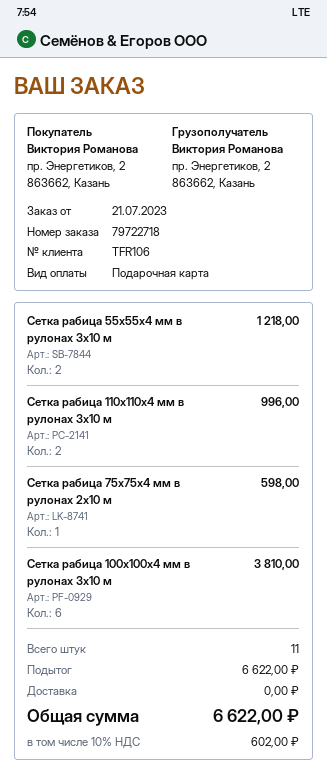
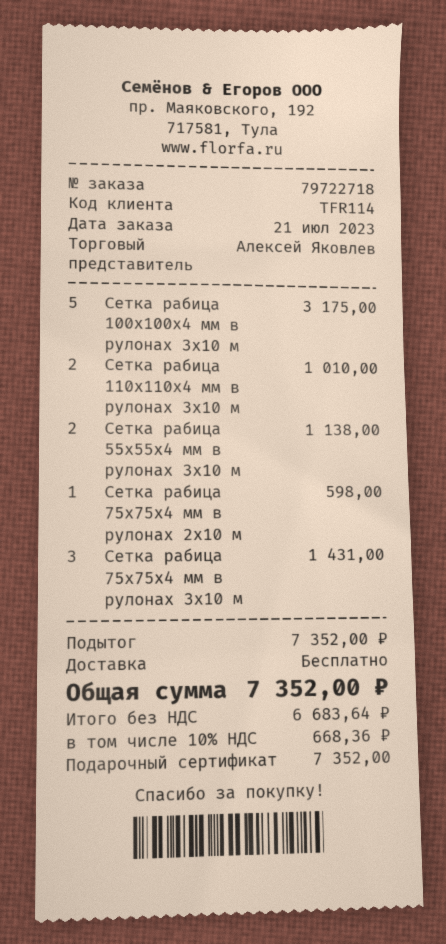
customer number: TFR106 -> TFR114
Сетка рабица 55х55х4 мм в рулонах 3х10 м: 2 for 1218.00 -> 2 for 1138.00
Сетка рабица 110х110х4 мм в рулонах 3х10 м: 2 for 996.00 -> 2 for 1010.00
Сетка рабица 100х100х4 мм в рулонах 3х10 м: 6 for 3810.00 -> 5 for 3175.00
Сетка рабица 75х75х4 мм в рулонах 3х10 м: none -> 3 for 1431.00
subtotal: 6622.00 -> 7352.00
tax: 10% = 602.00 -> 10% = 668.36
total: 6622.00 -> 7352.00

